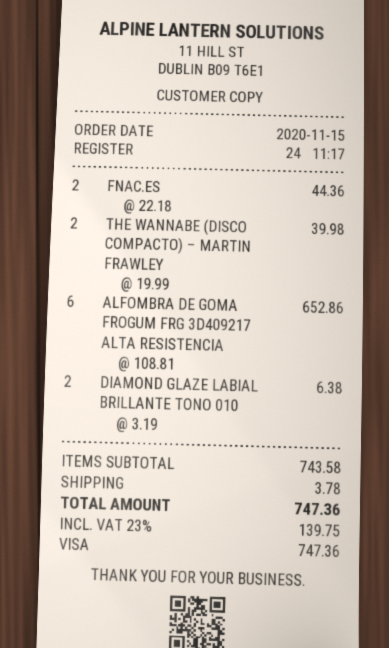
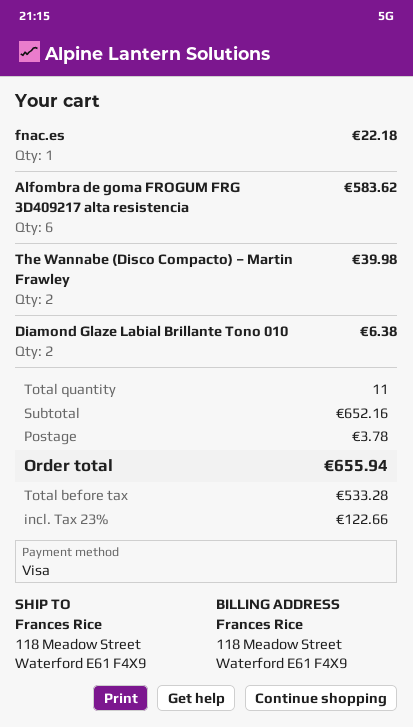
FNAC.ES: 2 for 44.36 -> 1 for 22.18
ALFOMBRA DE GOMA FROGUM FRG 3D409217 ALTA RESISTENCIA: 6 for 652.86 -> 6 for 583.62
subtotal: 743.58 -> 652.16
tax: 23% = 139.75 -> 23% = 122.66
total: 747.36 -> 655.94

